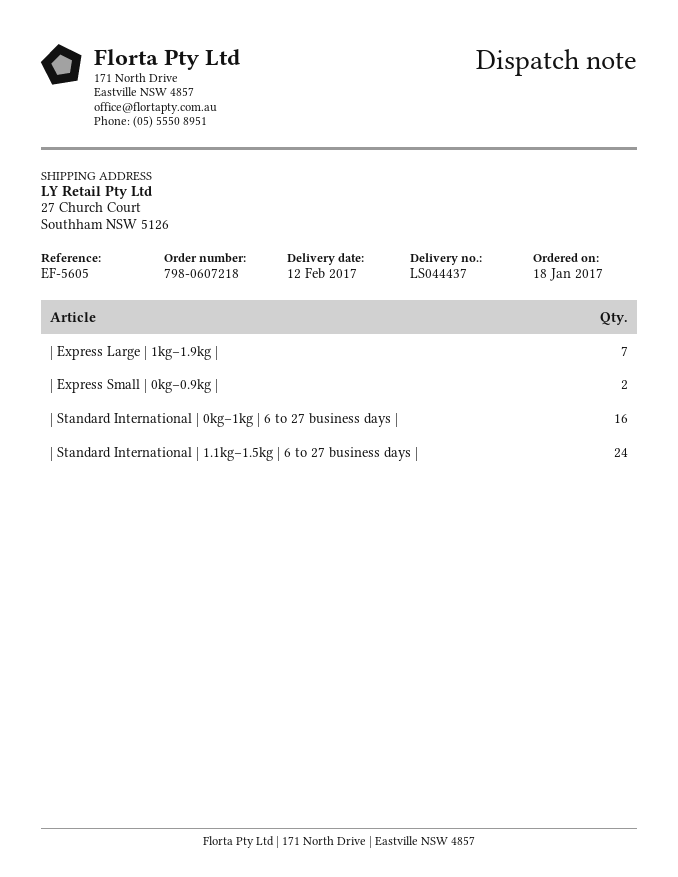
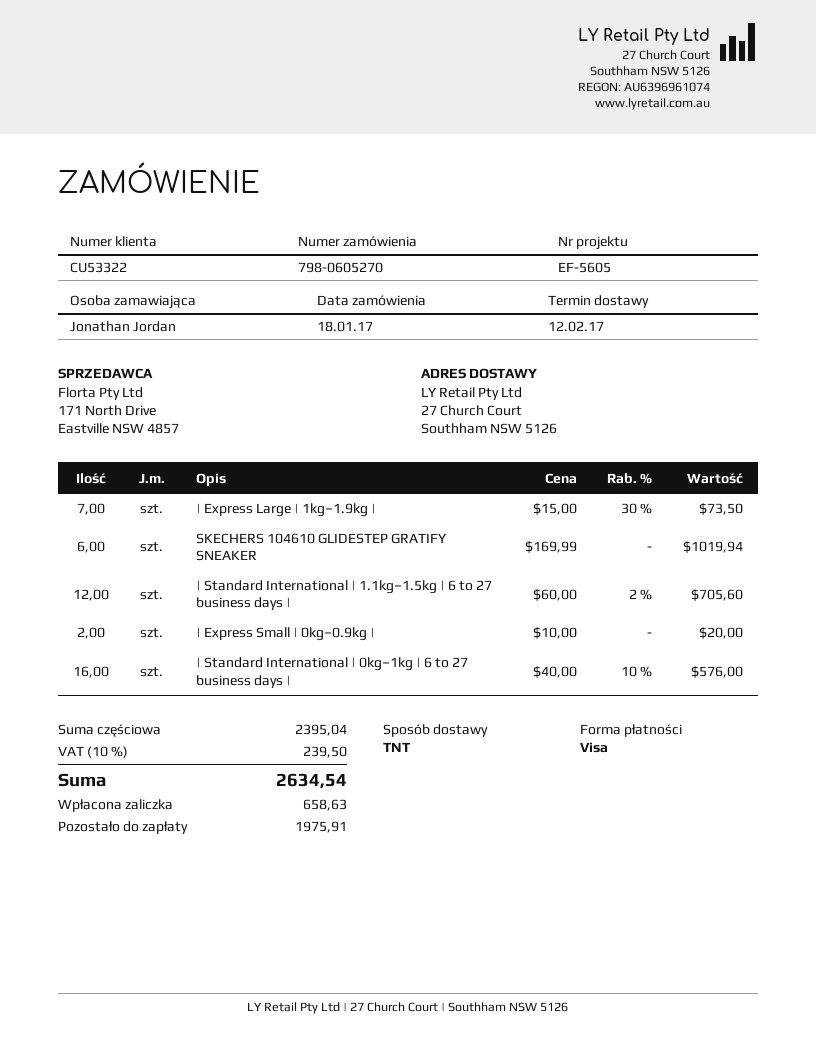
order number: 798-0607218 -> 798-0605270
| Standard International | 1.1kg–1.5kg | 6 to 27 business days |: 24 -> 12
SKECHERS 104610 GLIDESTEP GRATIFY SNEAKER: none -> 6

